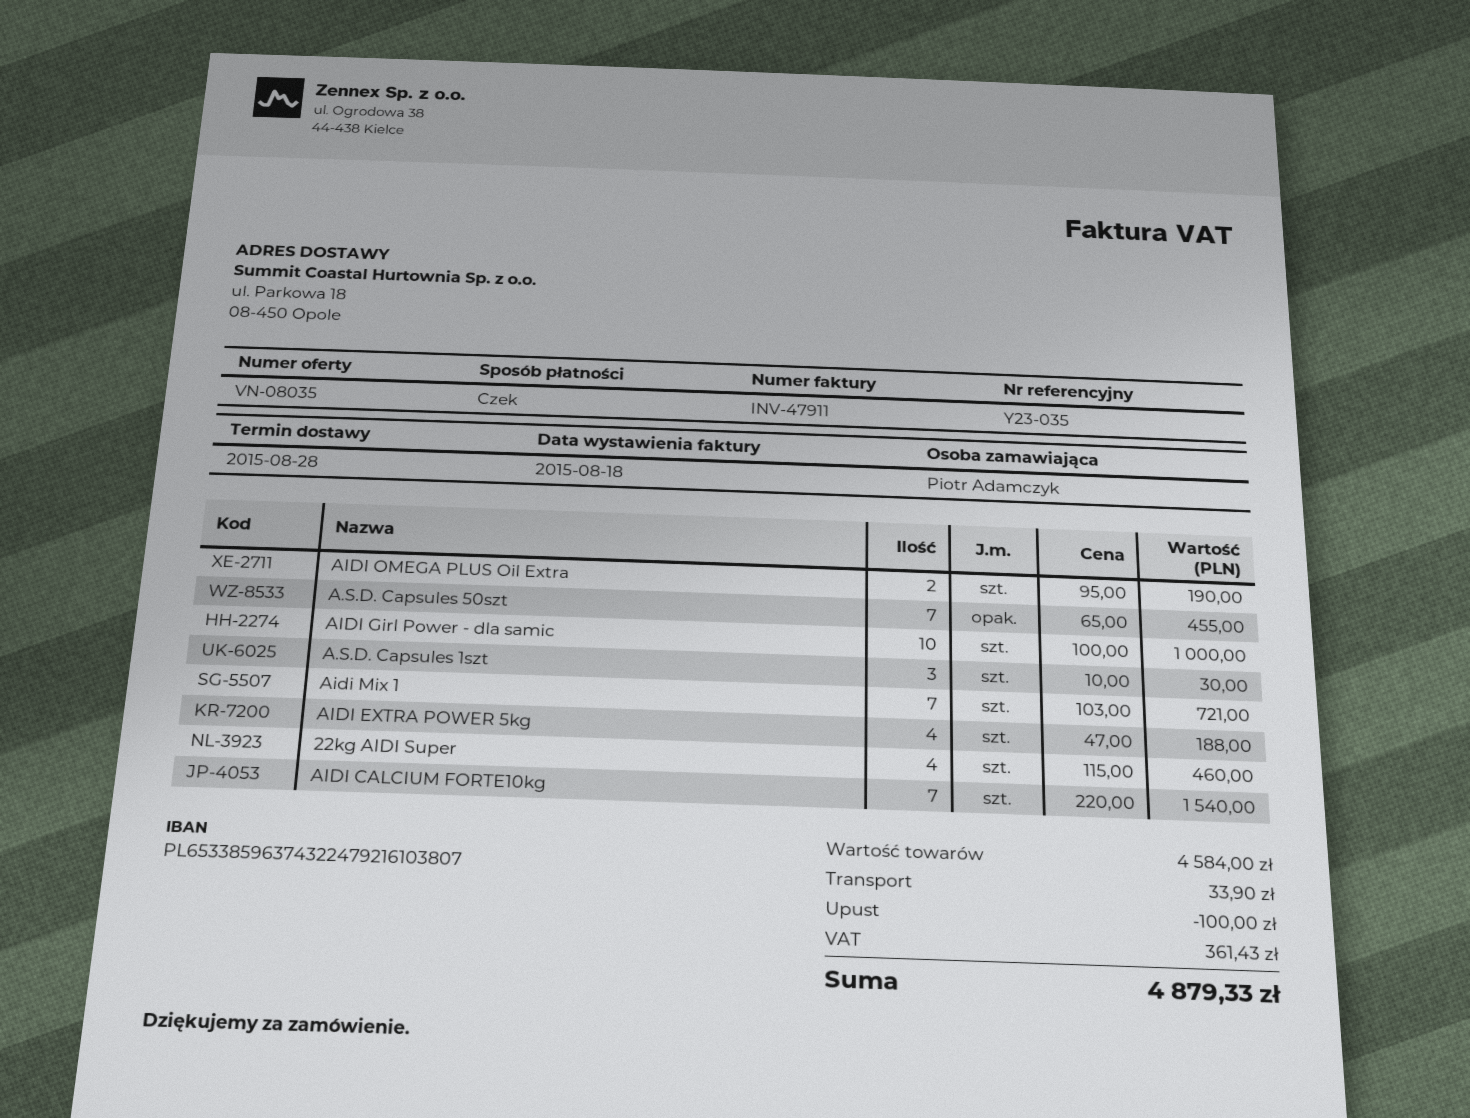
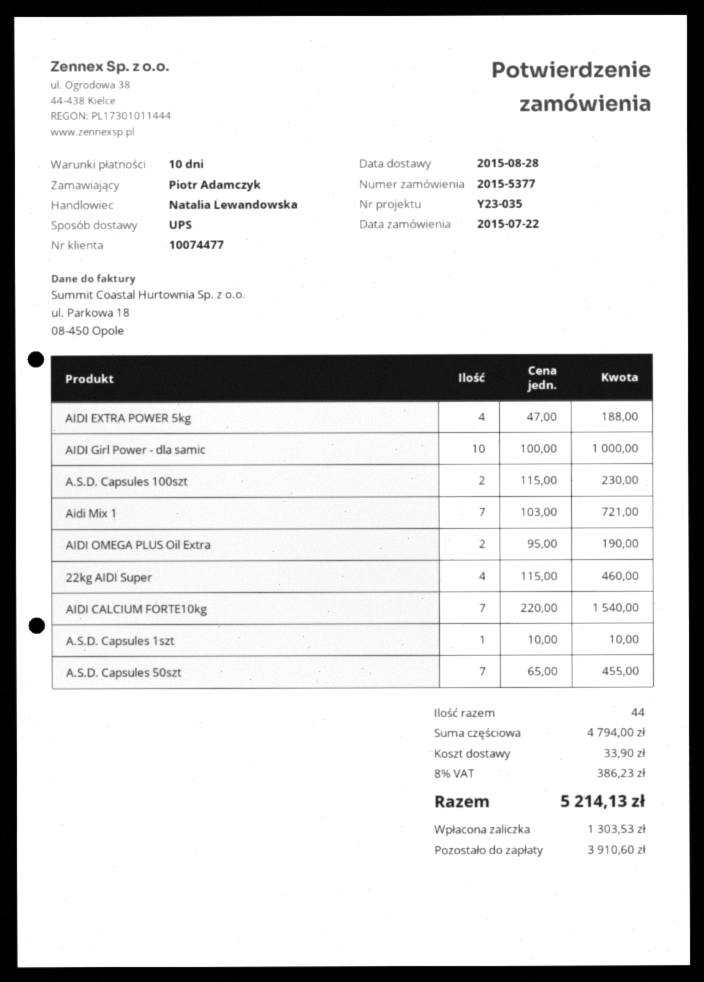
A.S.D. Capsules 1szt: 3 x 10.00 = 30.00 -> 1 x 10.00 = 10.00
A.S.D. Capsules 100szt: none -> 2 x 115.00 = 230.00
subtotal: 4584.00 -> 4794.00
discount: 100.00 -> none
tax: 361.43 -> 386.23
total: 4879.33 -> 5214.13

